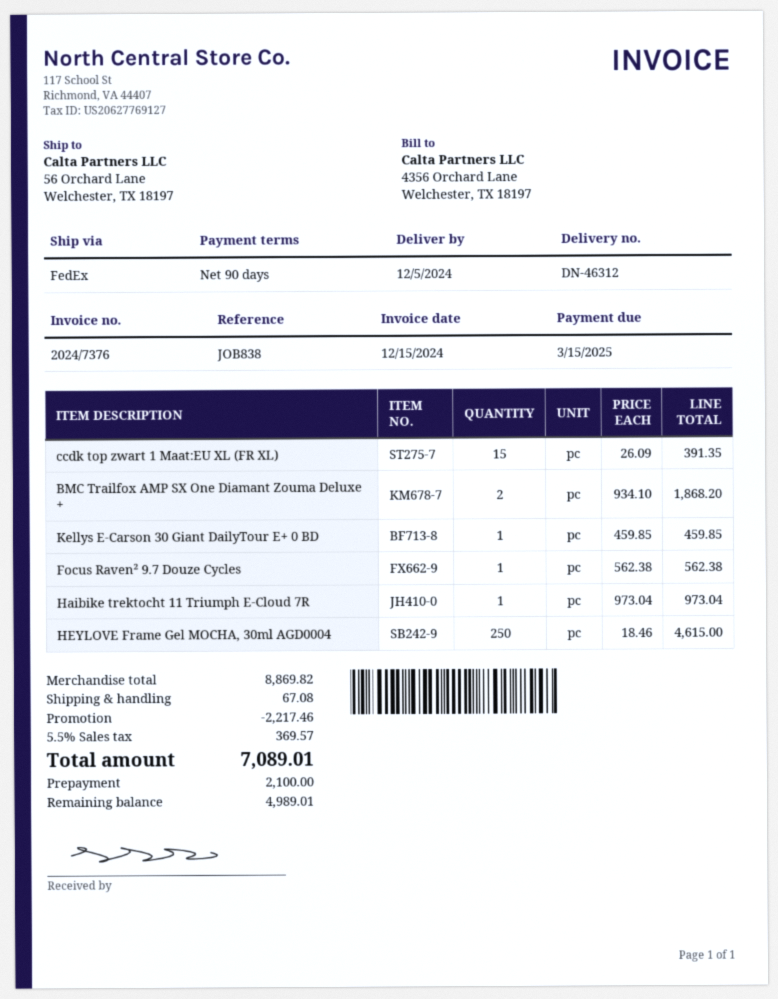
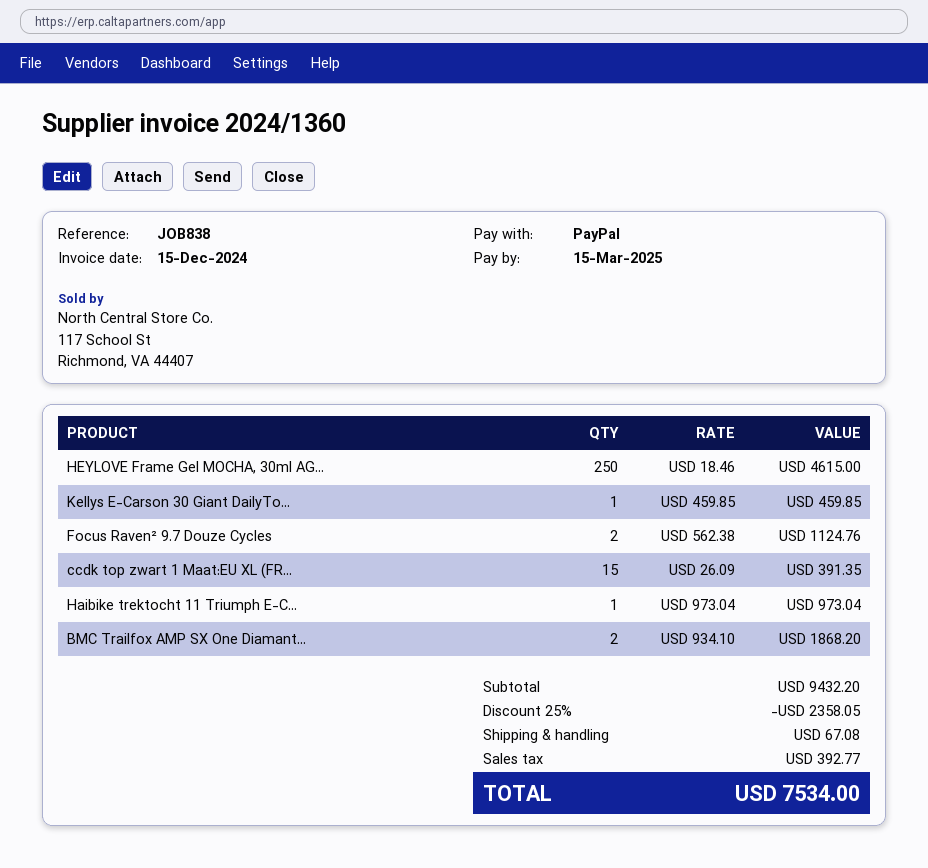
invoice number: 2024/7376 -> 2024/1360
Focus Raven² 9.7 Douze Cycles: 1 x 562.38 = 562.38 -> 2 x 562.38 = 1124.76
subtotal: 8869.82 -> 9432.20
discount: 2217.46 -> 2358.05
tax: 369.57 -> 392.77
total: 7089.01 -> 7534.00

